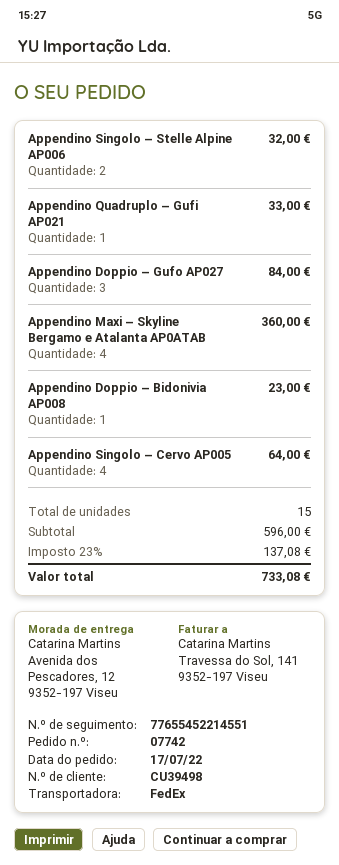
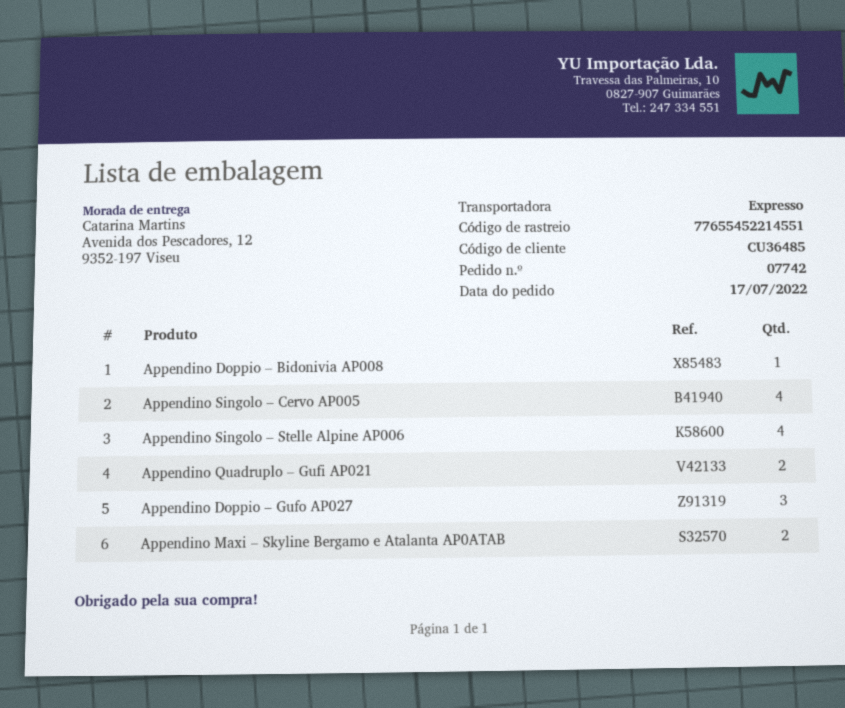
customer number: CU39498 -> CU36485
shipping method: FedEx -> express
Appendino Singolo – Stelle Alpine AP006: 2 -> 4
Appendino Quadruplo – Gufi AP021: 1 -> 2
Appendino Maxi – Skyline Bergamo e Atalanta AP0ATAB: 4 -> 2

